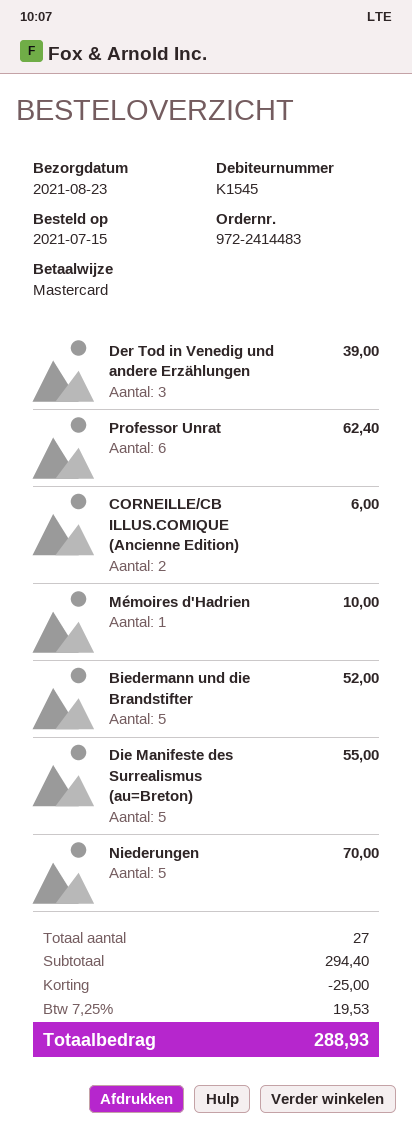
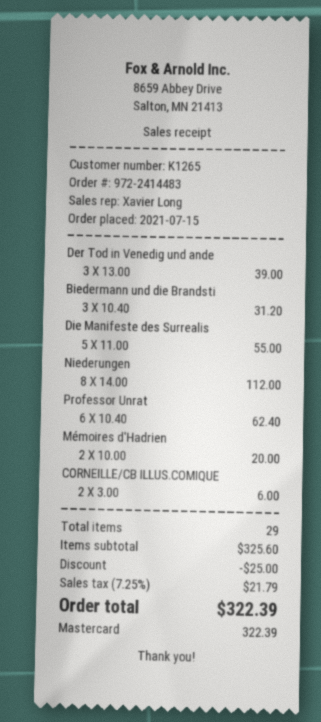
customer number: K1545 -> K1265
Mémoires d'Hadrien: 1 for 10.00 -> 2 for 20.00
Biedermann und die Brandstifter: 5 for 52.00 -> 3 for 31.20
Niederungen: 5 for 70.00 -> 8 for 112.00
total quantity: 27 -> 29
subtotal: 294.40 -> 325.60
tax: 7.25% = 19.53 -> 7.25% = 21.79
total: 288.93 -> 322.39

